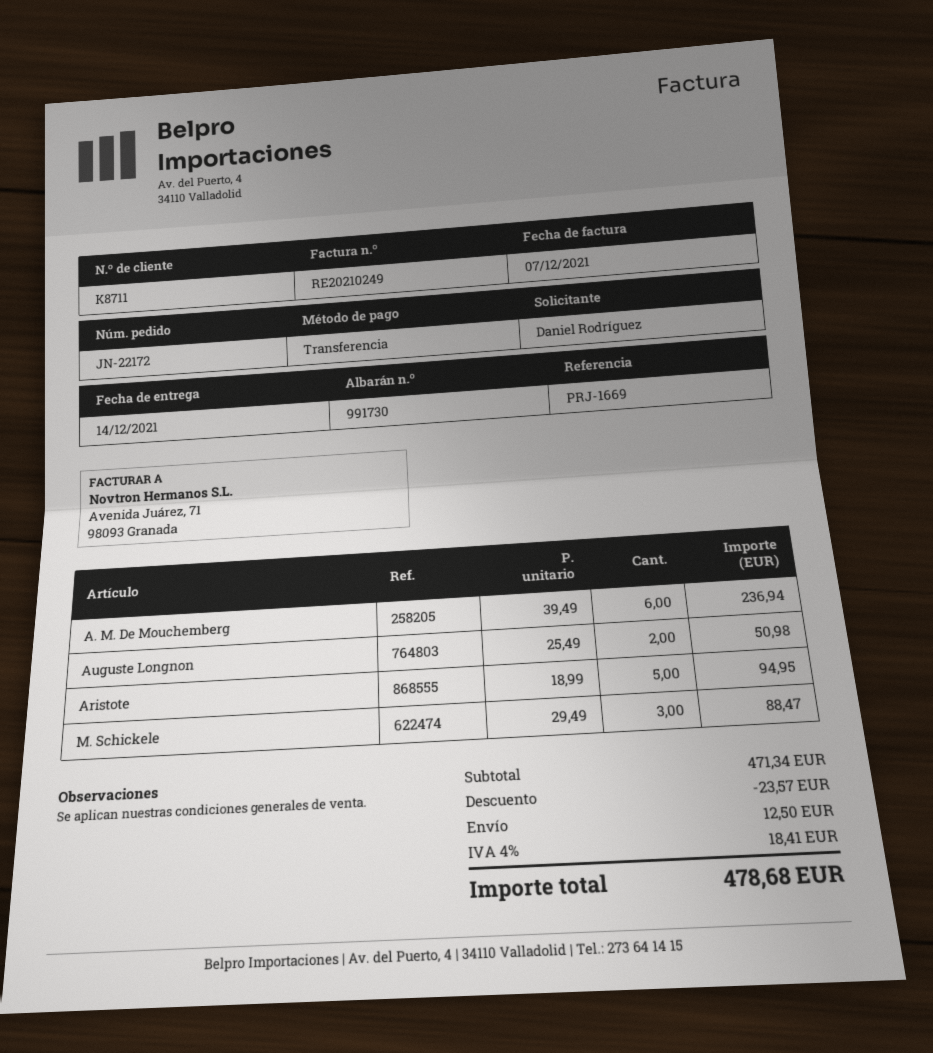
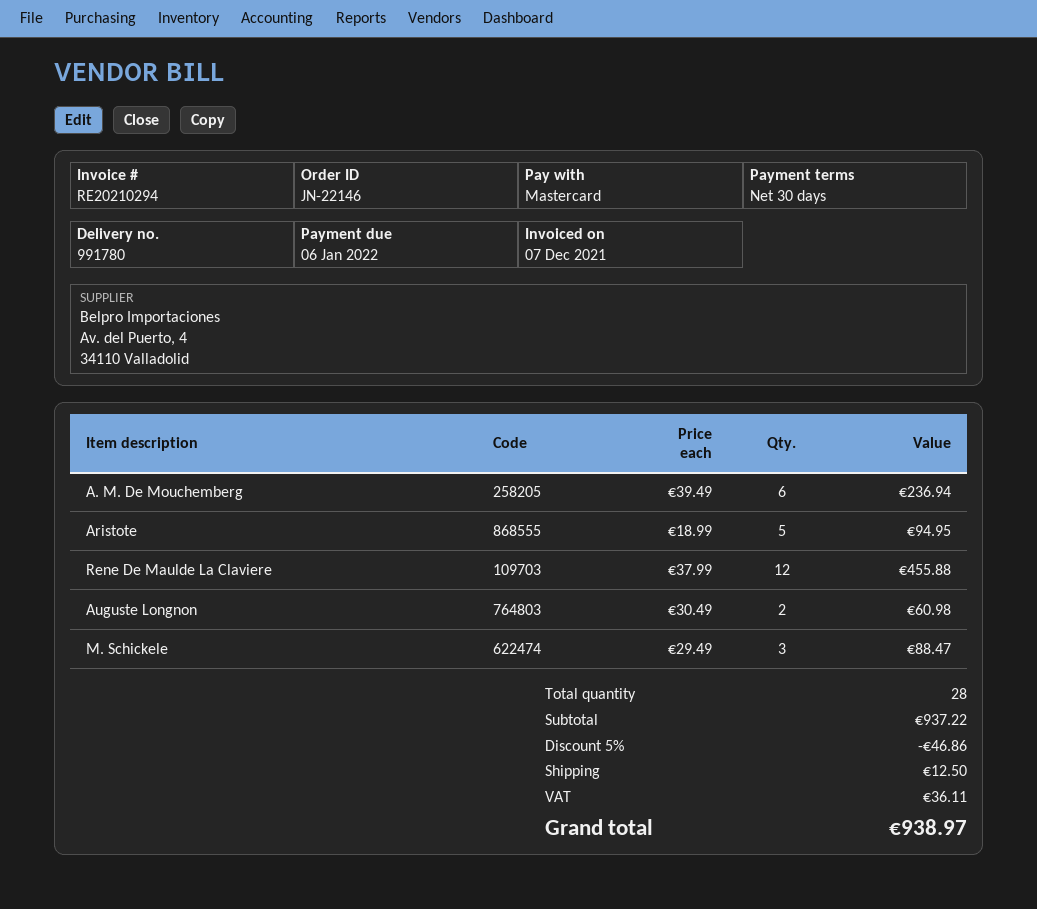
order number: JN-22172 -> JN-22146
delivery note number: 991730 -> 991780
invoice number: RE20210249 -> RE20210294
payment method: bank transfer -> Mastercard
Auguste Longnon: 2 x 25.49 = 50.98 -> 2 x 30.49 = 60.98
Rene De Maulde La Claviere: none -> 12 x 37.99 = 455.88
subtotal: 471.34 -> 937.22
discount: 23.57 -> 46.86
tax: 18.41 -> 36.11
total: 478.68 -> 938.97

